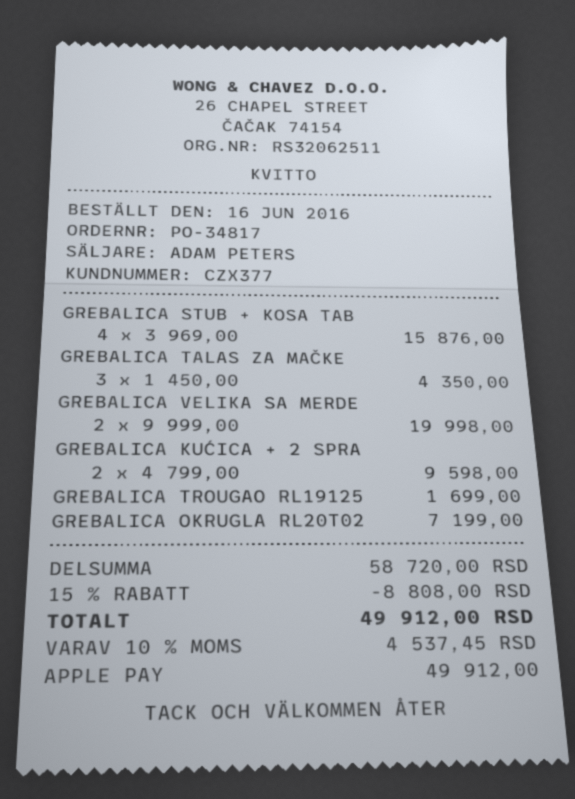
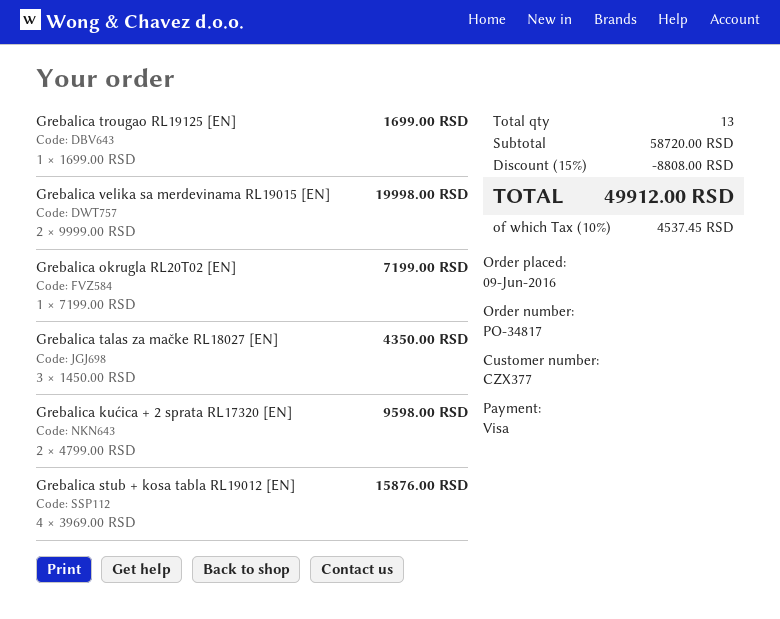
order date: 2016-06-16 -> 2016-06-09
payment method: Apple Pay -> Visa

